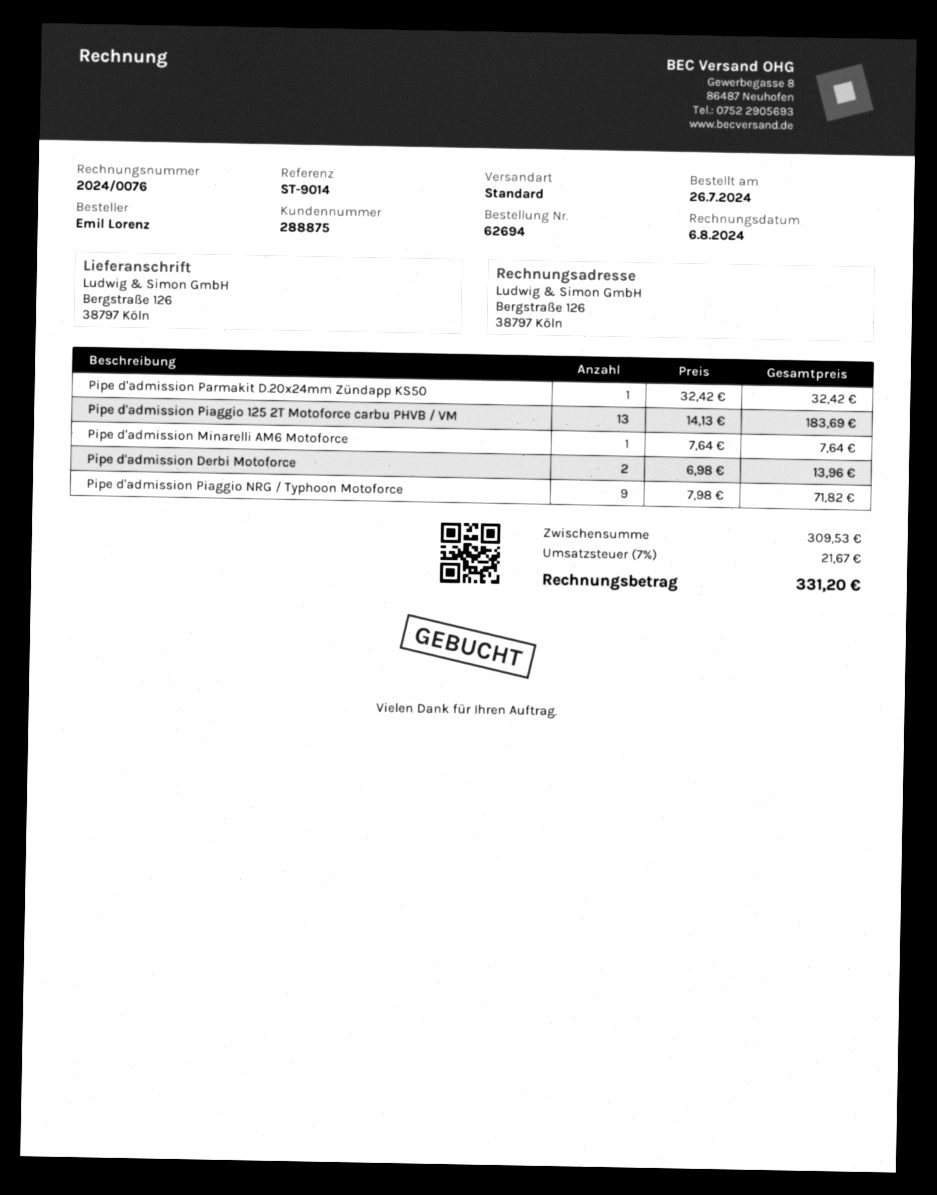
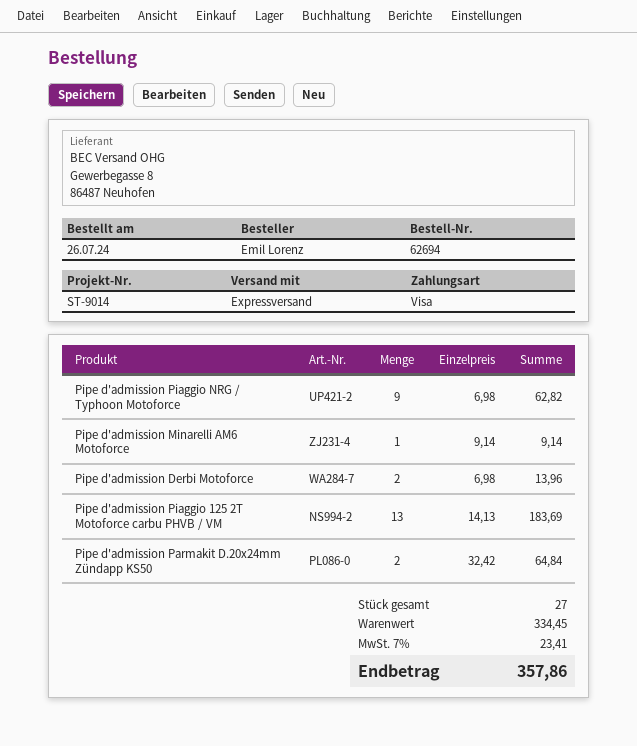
shipping method: standard -> express
Pipe d'admission Parmakit D.20x24mm Zündapp KS50: 1 x 32.42 = 32.42 -> 2 x 32.42 = 64.84
Pipe d'admission Minarelli AM6 Motoforce: 1 x 7.64 = 7.64 -> 1 x 9.14 = 9.14
Pipe d'admission Piaggio NRG / Typhoon Motoforce: 9 x 7.98 = 71.82 -> 9 x 6.98 = 62.82
subtotal: 309.53 -> 334.45
tax: 7% = 21.67 -> 7% = 23.41
total: 331.20 -> 357.86

